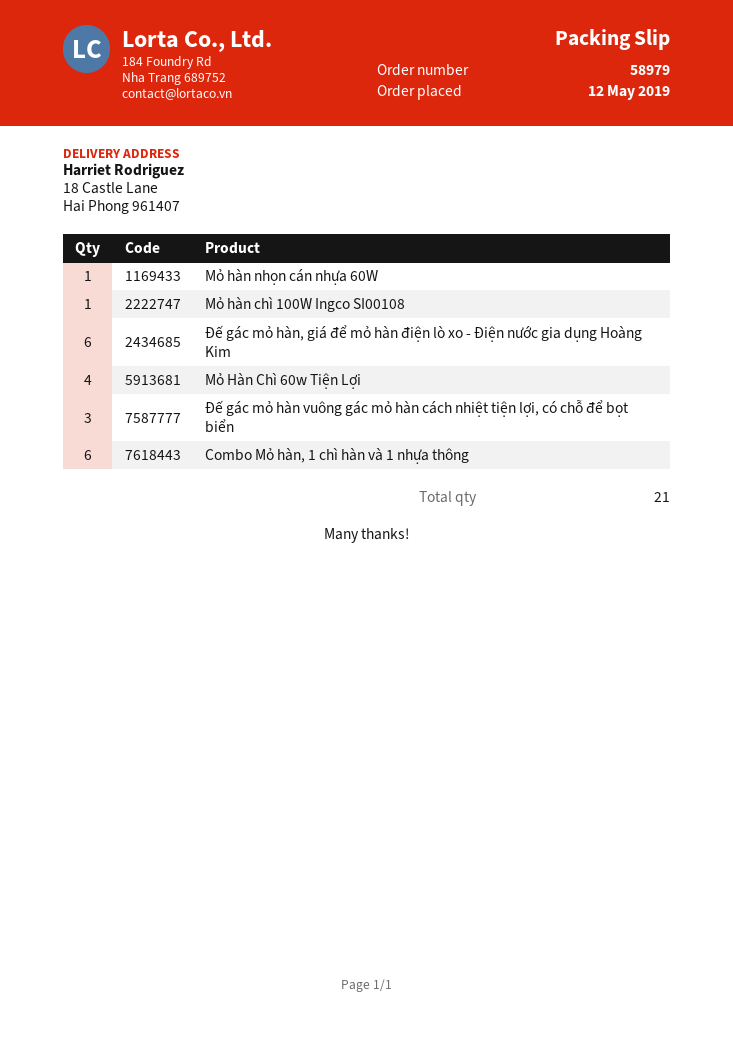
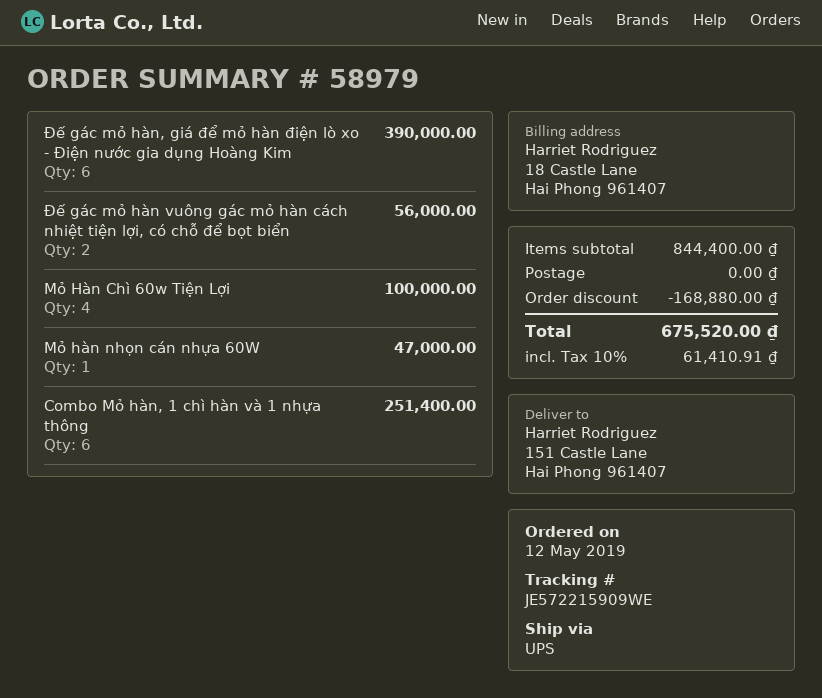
ship to: 18 Castle Lane, Hai Phong 961407 -> 151 Castle Lane, Hai Phong 961407
Mỏ hàn chì 100W Ingco SI00108: 1 -> none
Đế gác mỏ hàn vuông gác mỏ hàn cách nhiệt tiện lợi, có chỗ để bọt biển: 3 -> 2

